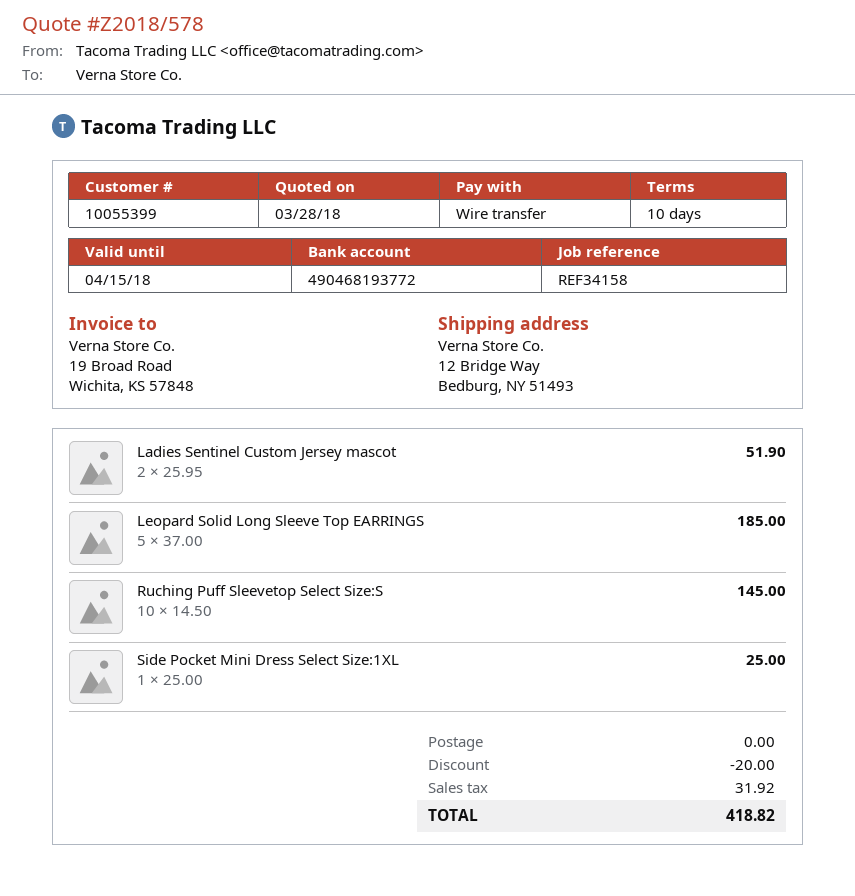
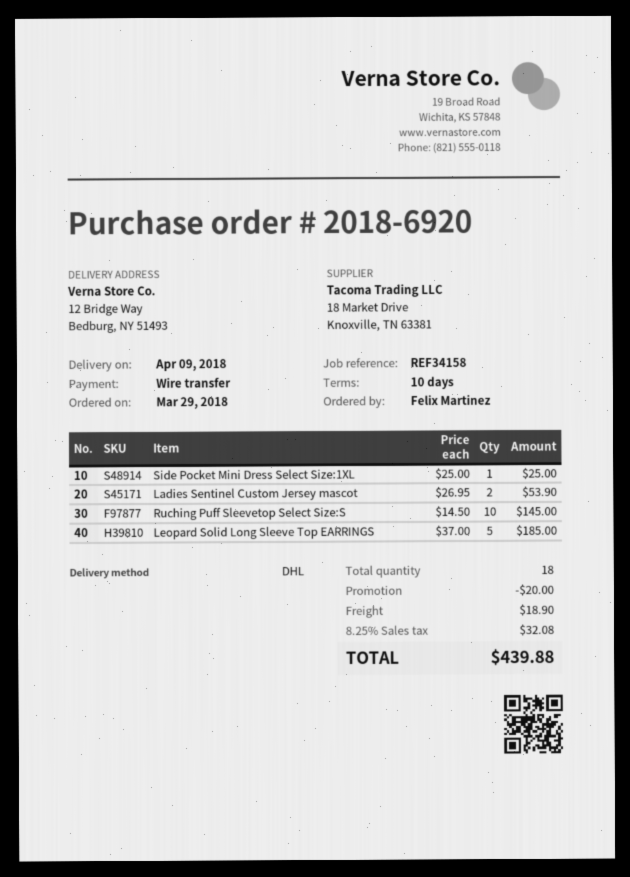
Ladies Sentinel Custom Jersey mascot: 2 x 25.95 = 51.90 -> 2 x 26.95 = 53.90
shipping: 0.00 -> 18.90
tax: 31.92 -> 32.08
total: 418.82 -> 439.88

